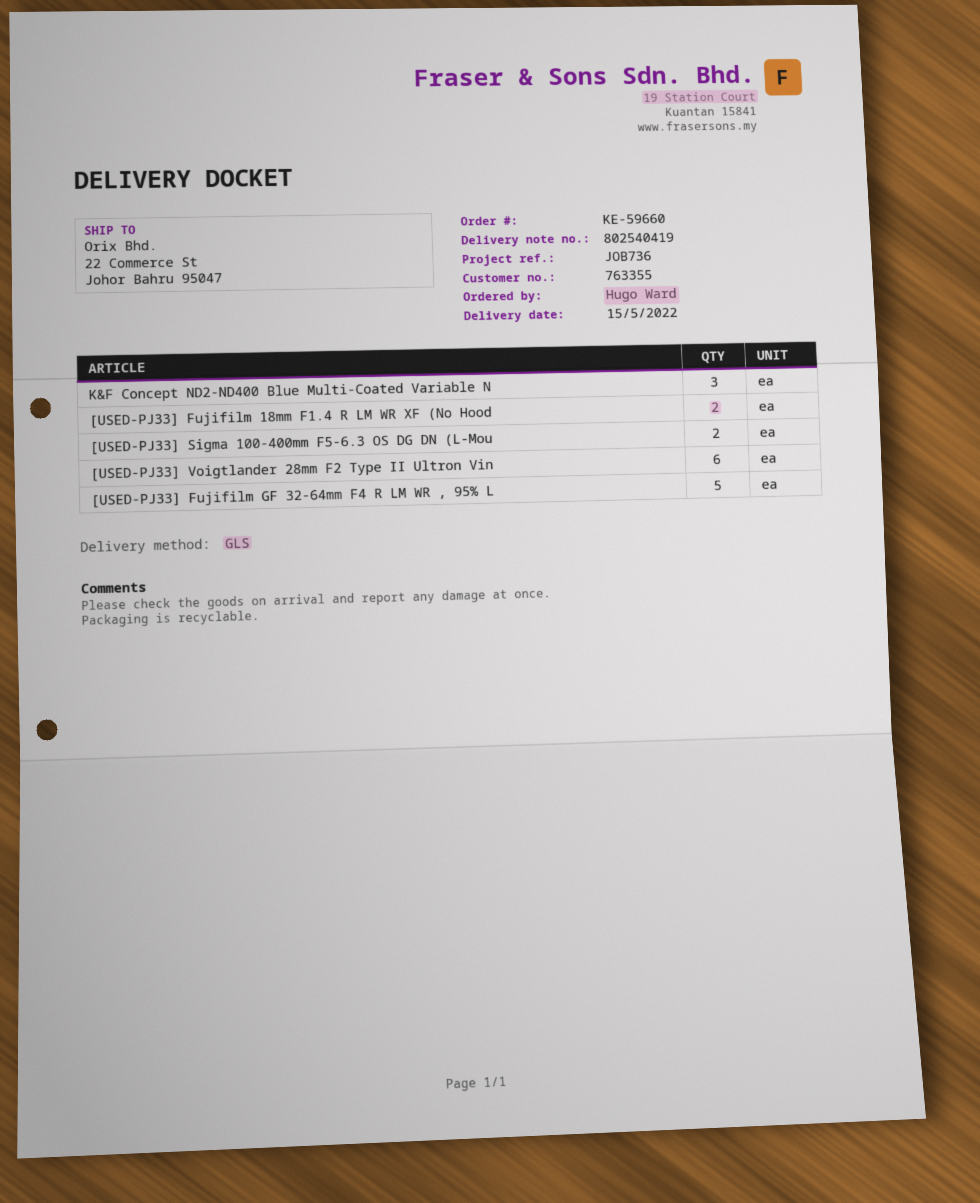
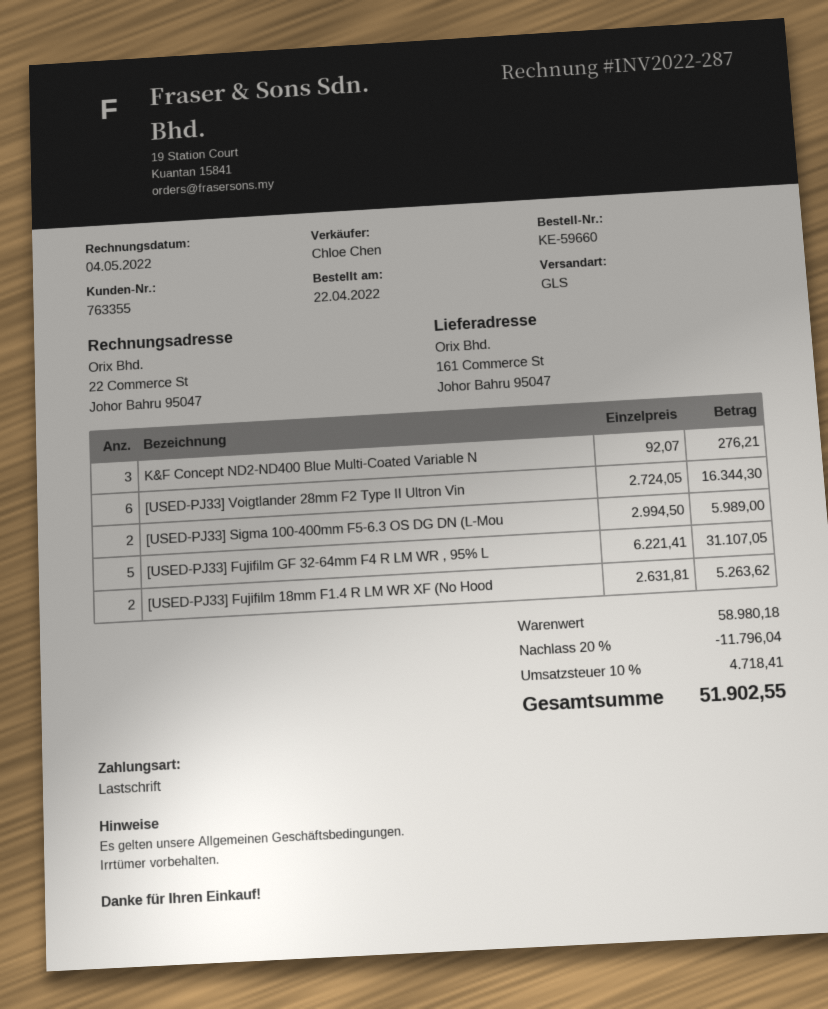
ship to: 22 Commerce St, Johor Bahru 95047 -> 161 Commerce St, Johor Bahru 95047

